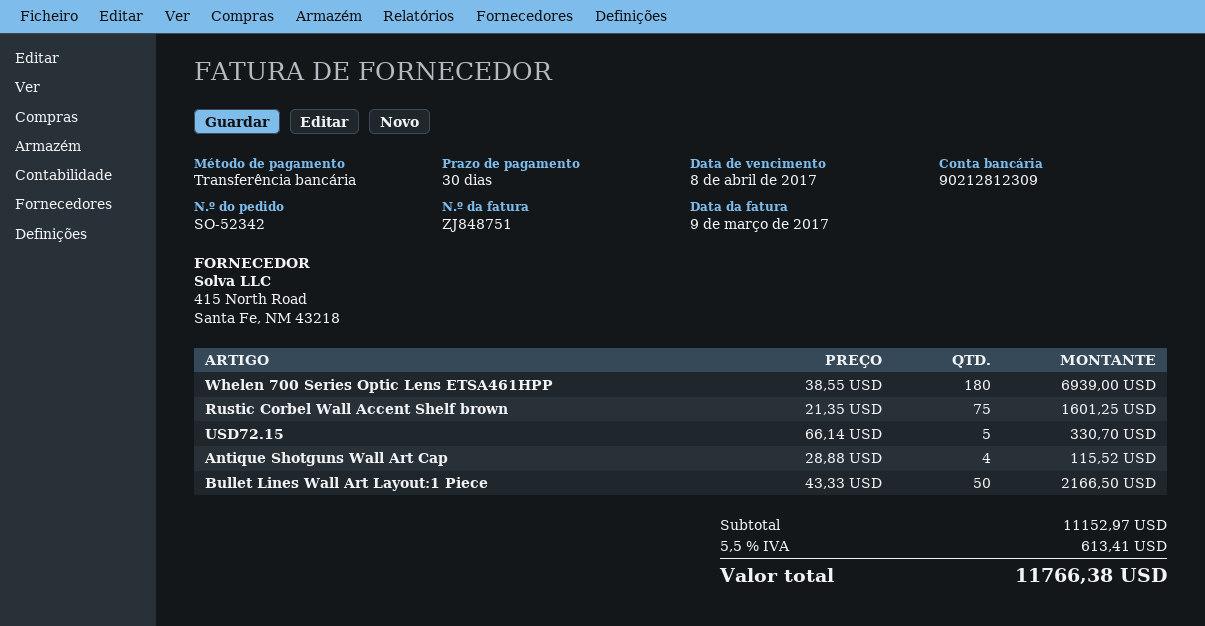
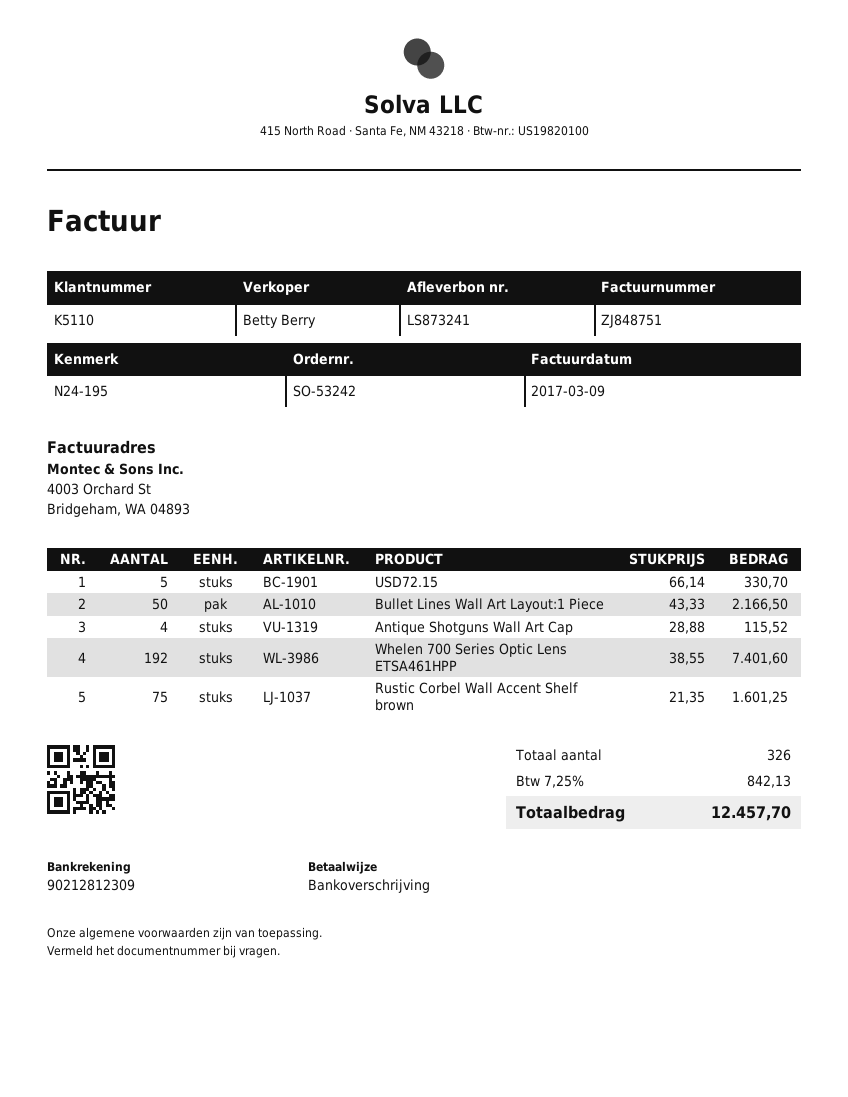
order number: SO-52342 -> SO-53242
Whelen 700 Series Optic Lens ETSA461HPP: 180 x 38.55 = 6939.00 -> 192 x 38.55 = 7401.60
tax: 5.5% = 613.41 -> 7.25% = 842.13
total: 11766.38 -> 12457.70

